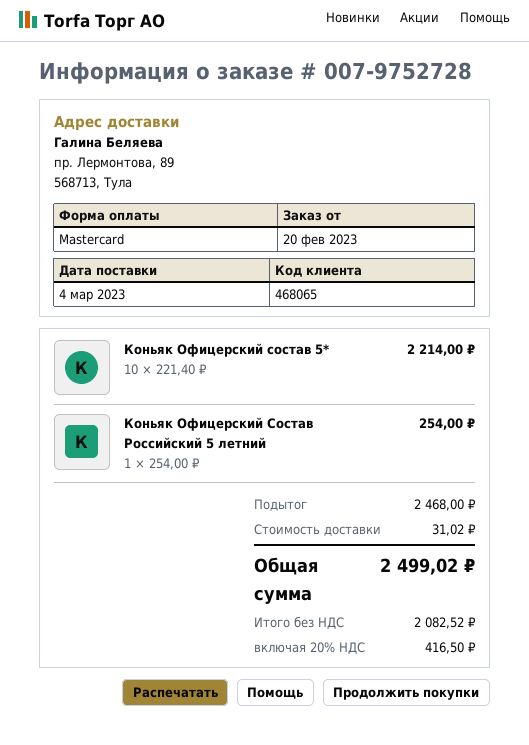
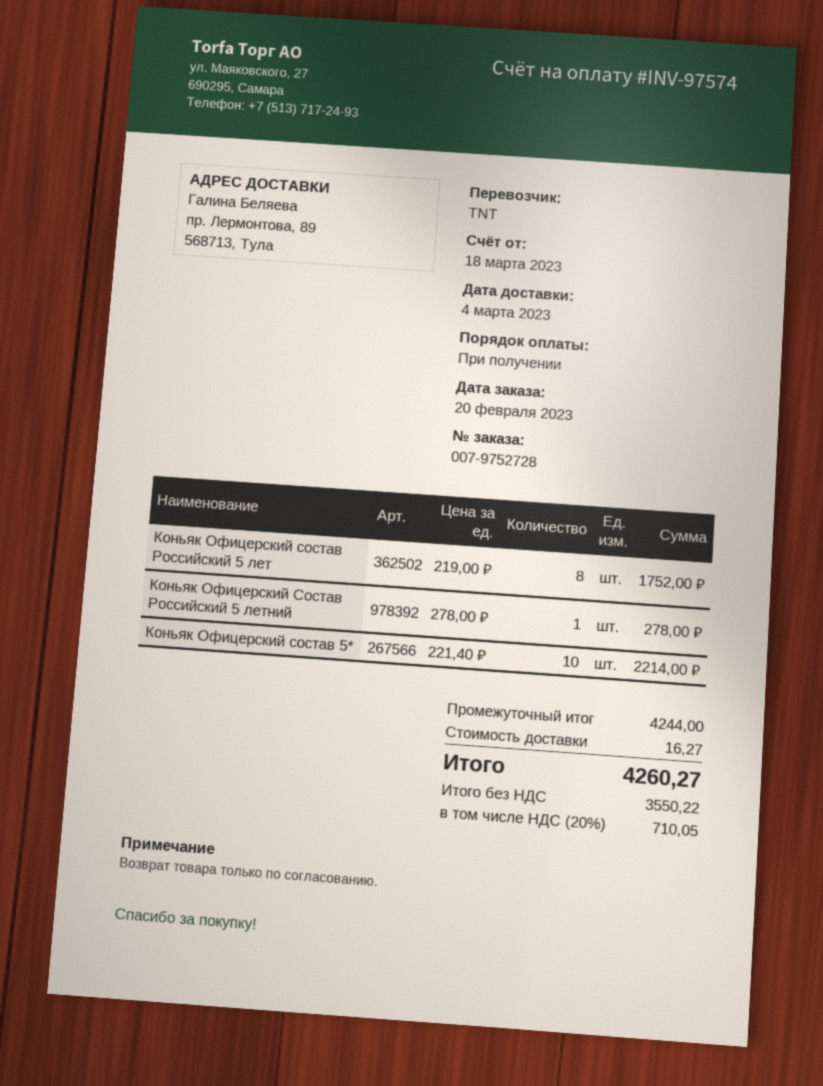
Коньяк Офицерский Состав Российский 5 летний: 1 x 254.00 = 254.00 -> 1 x 278.00 = 278.00
Коньяк Офицерский состав Российский 5 лет: none -> 8 x 219.00 = 1752.00
subtotal: 2468.00 -> 4244.00
shipping: 31.02 -> 16.27
net: 2082.52 -> 3550.22
tax: 20% = 416.50 -> 20% = 710.05
total: 2499.02 -> 4260.27

